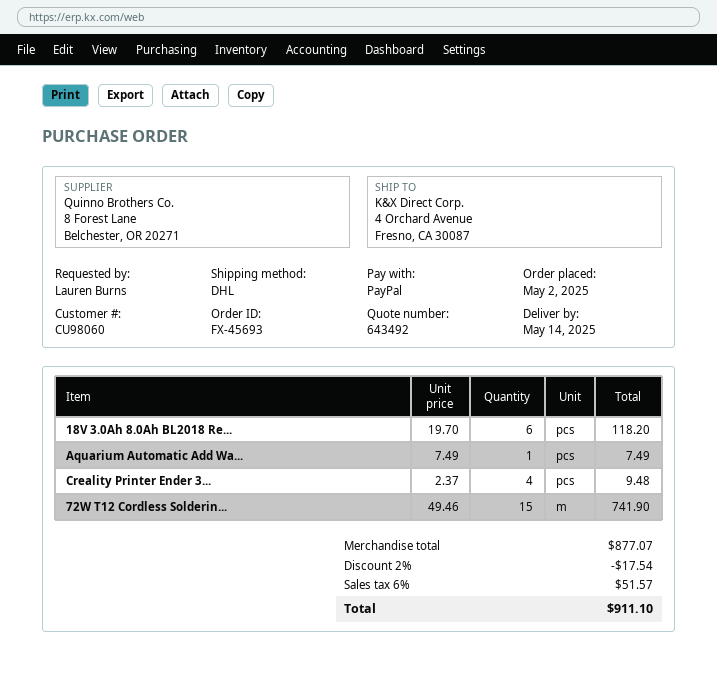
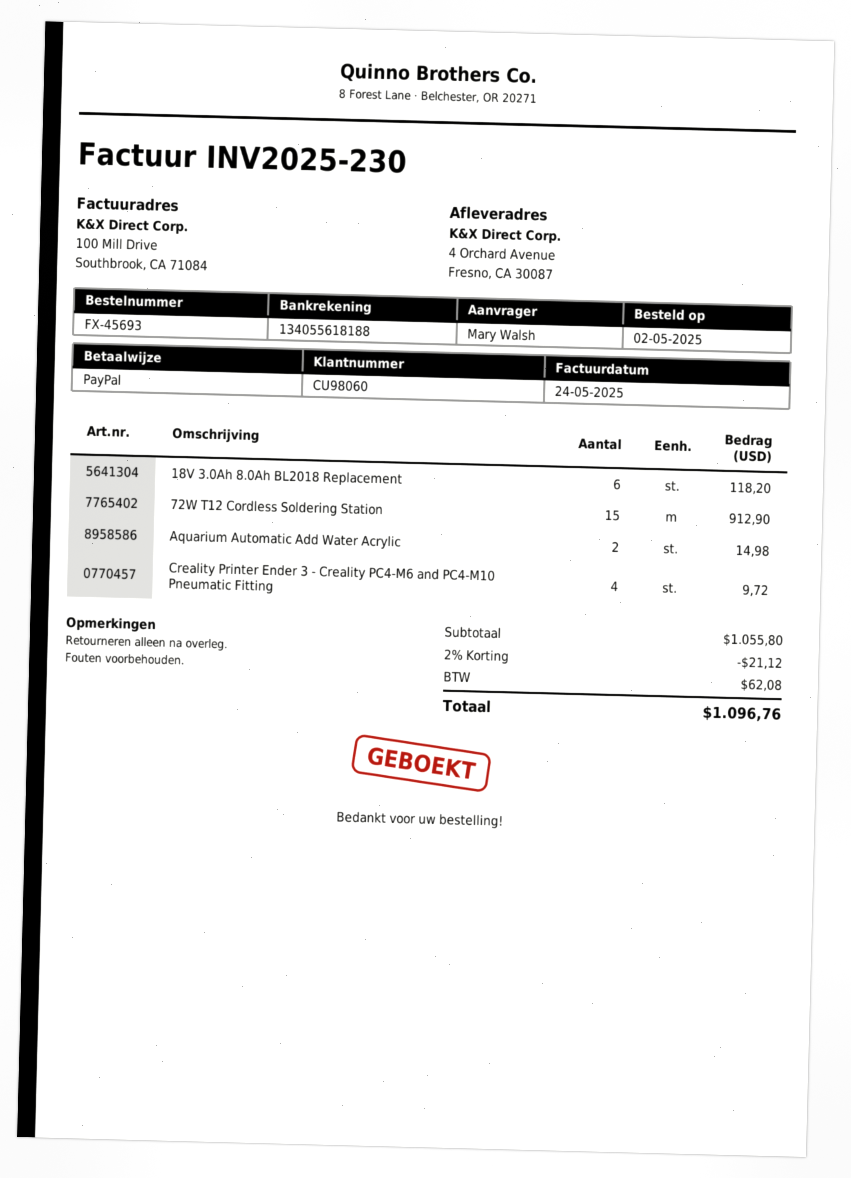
ordered by: Lauren Burns -> Mary Walsh
Aquarium Automatic Add Wa...: 1 for 7.49 -> 2 for 14.98
Creality Printer Ender 3...: 4 for 9.48 -> 4 for 9.72
72W T12 Cordless Solderin...: 15 for 741.90 -> 15 for 912.90
subtotal: 877.07 -> 1055.80
discount: 2% = 17.54 -> 2% = 21.12
tax: 51.57 -> 62.08
total: 911.10 -> 1096.76

